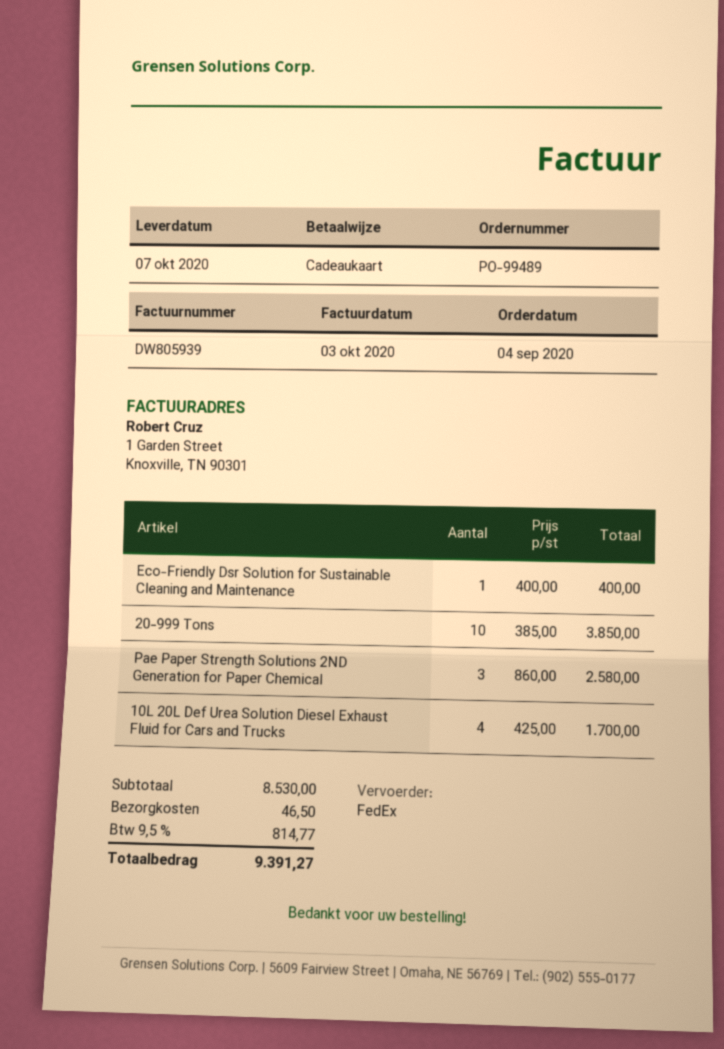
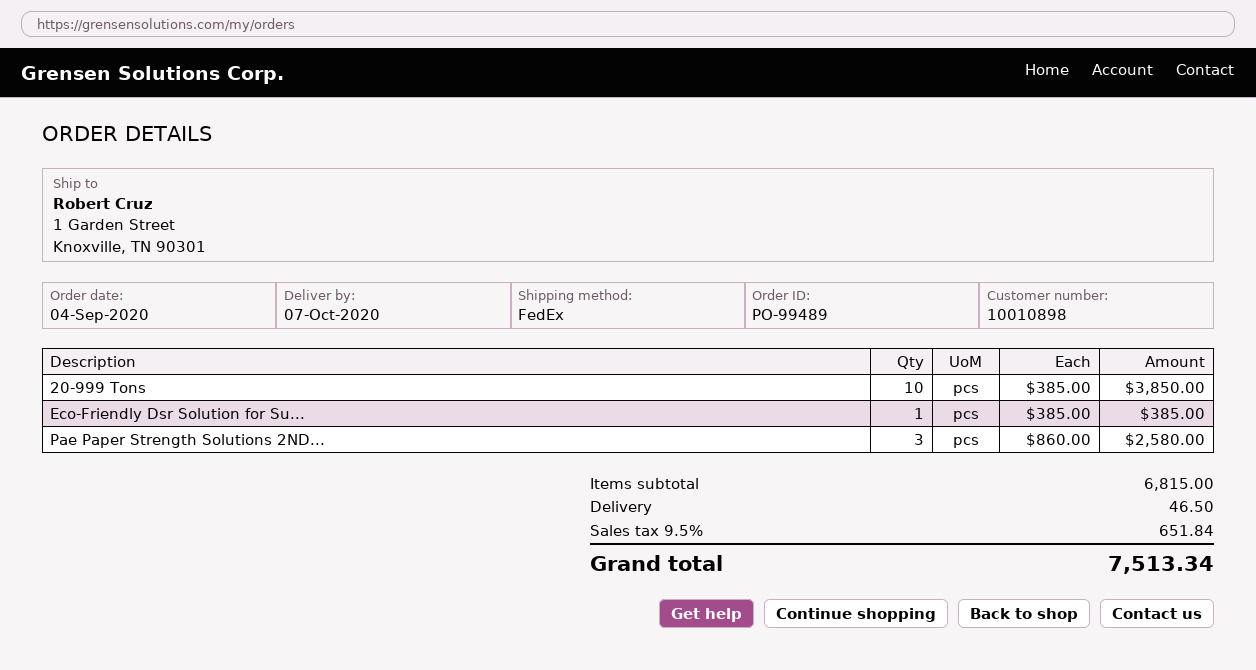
Eco-Friendly Dsr Solution for Sustainable Cleaning and Maintenance: 1 x 400.00 = 400.00 -> 1 x 385.00 = 385.00
10L 20L Def Urea Solution Diesel Exhaust Fluid for Cars and Trucks: 4 x 425.00 = 1700.00 -> none
subtotal: 8530.00 -> 6815.00
tax: 9.5% = 814.77 -> 9.5% = 651.84
total: 9391.27 -> 7513.34

